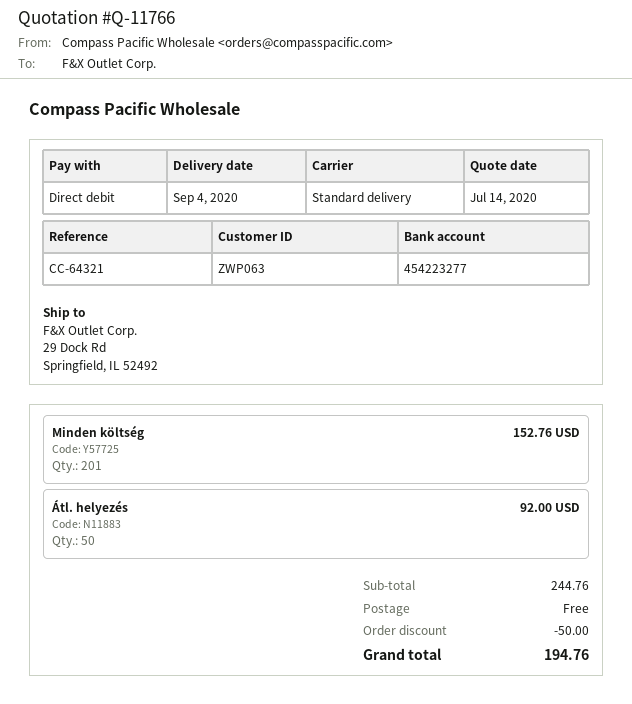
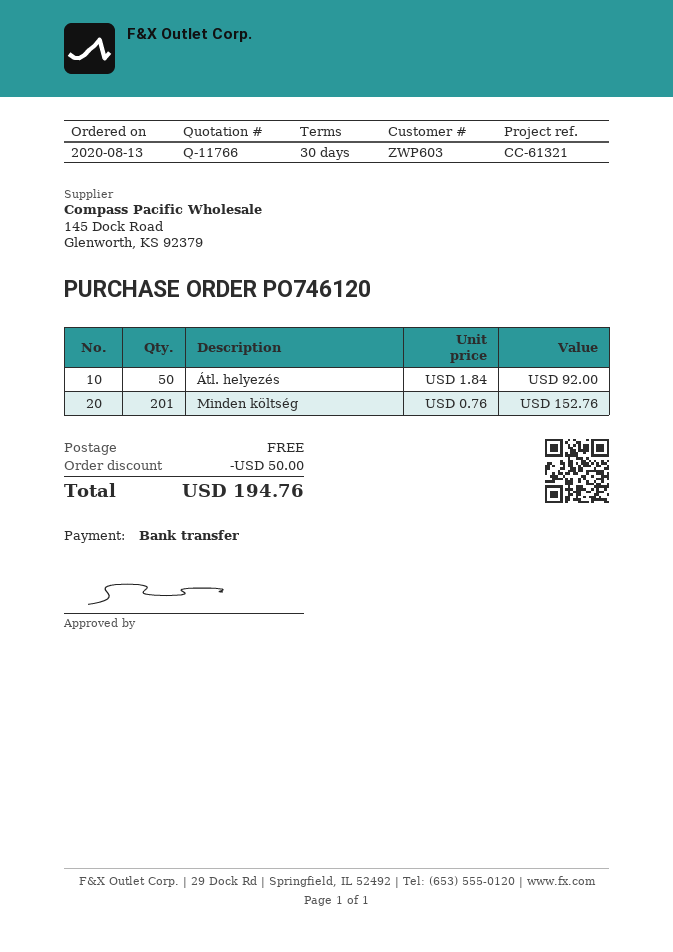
customer number: ZWP063 -> ZWP603
reference: CC-64321 -> CC-61321
payment method: direct debit -> bank transfer

